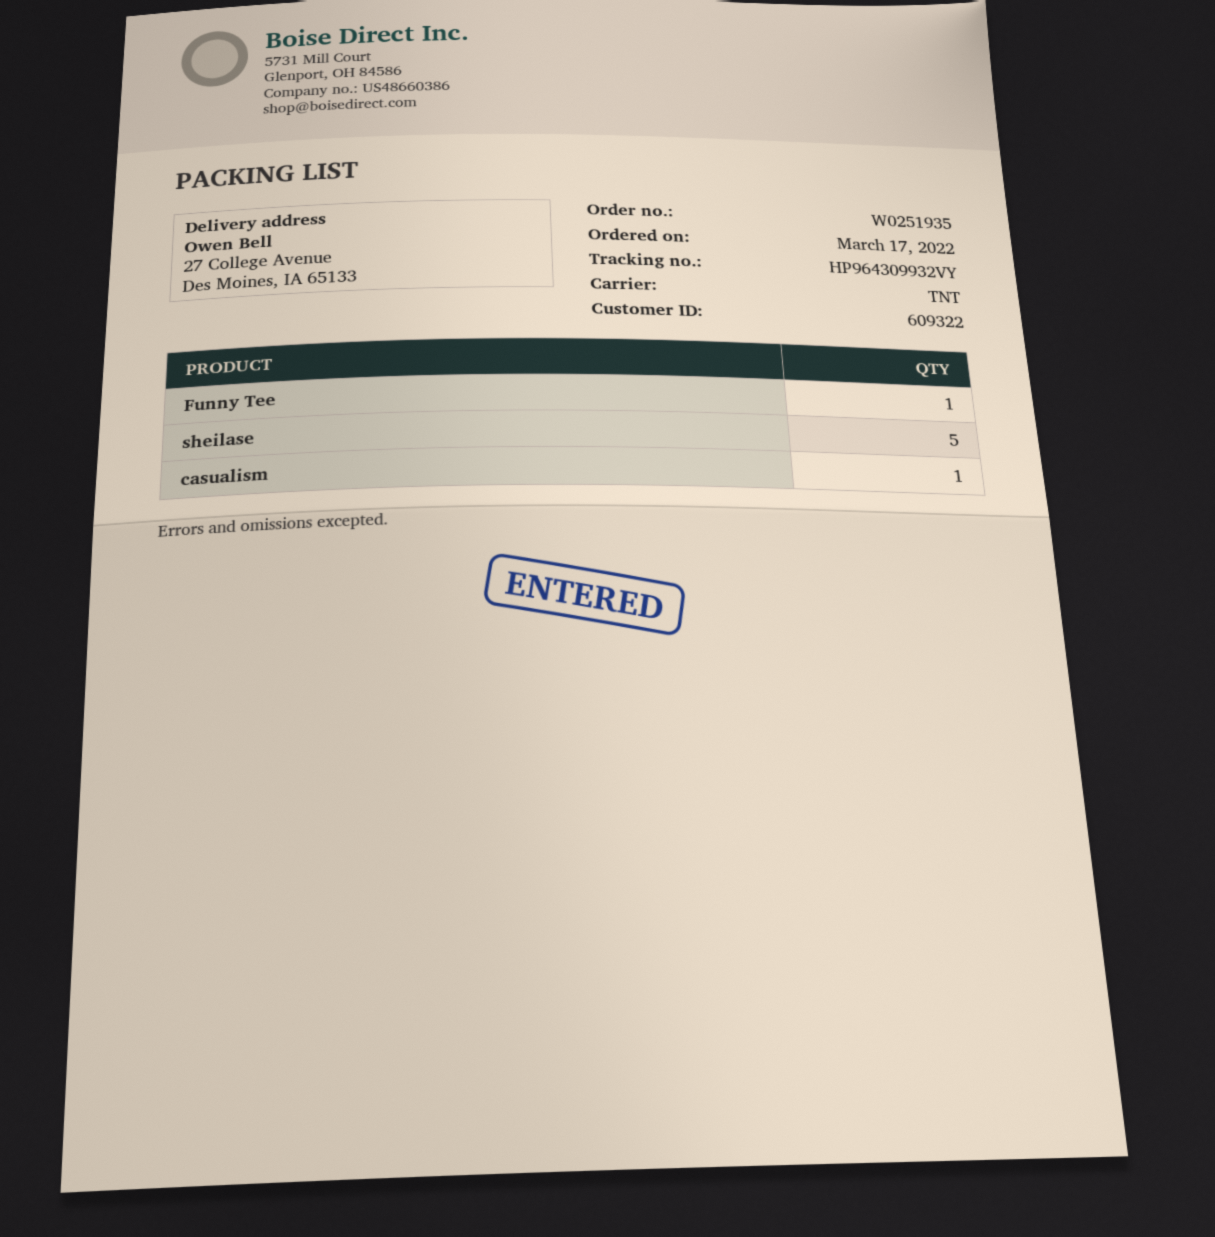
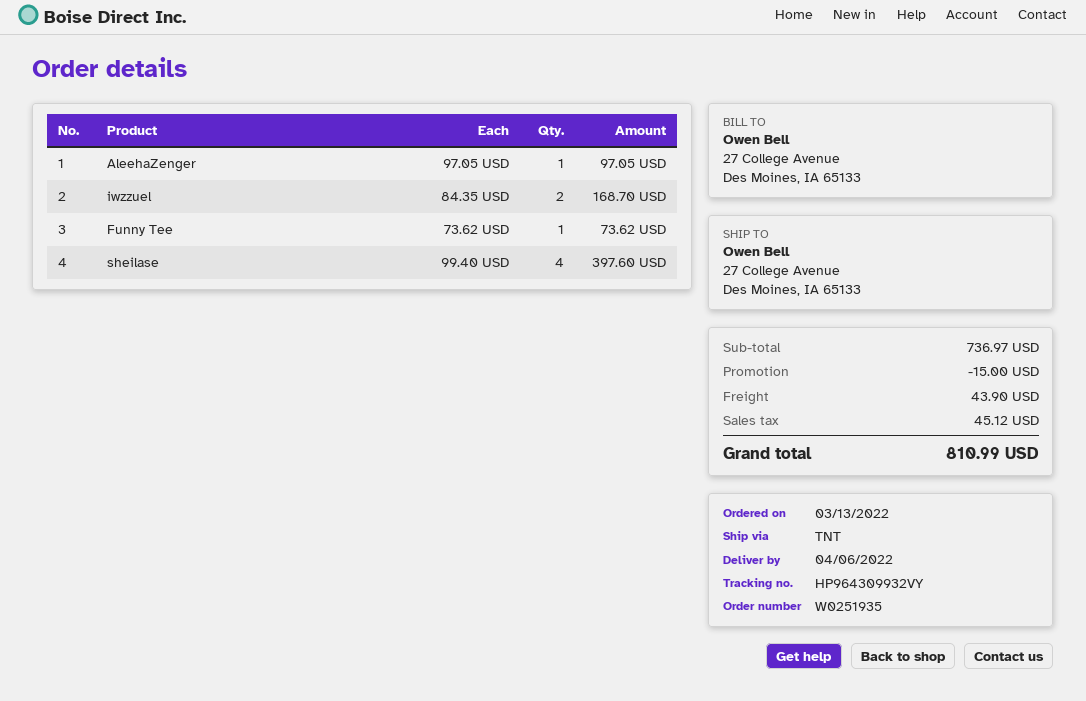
order date: 2022-03-17 -> 2022-03-13
sheilase: 5 -> 4
casualism: 1 -> none
AleehaZenger: none -> 1
iwzzuel: none -> 2

